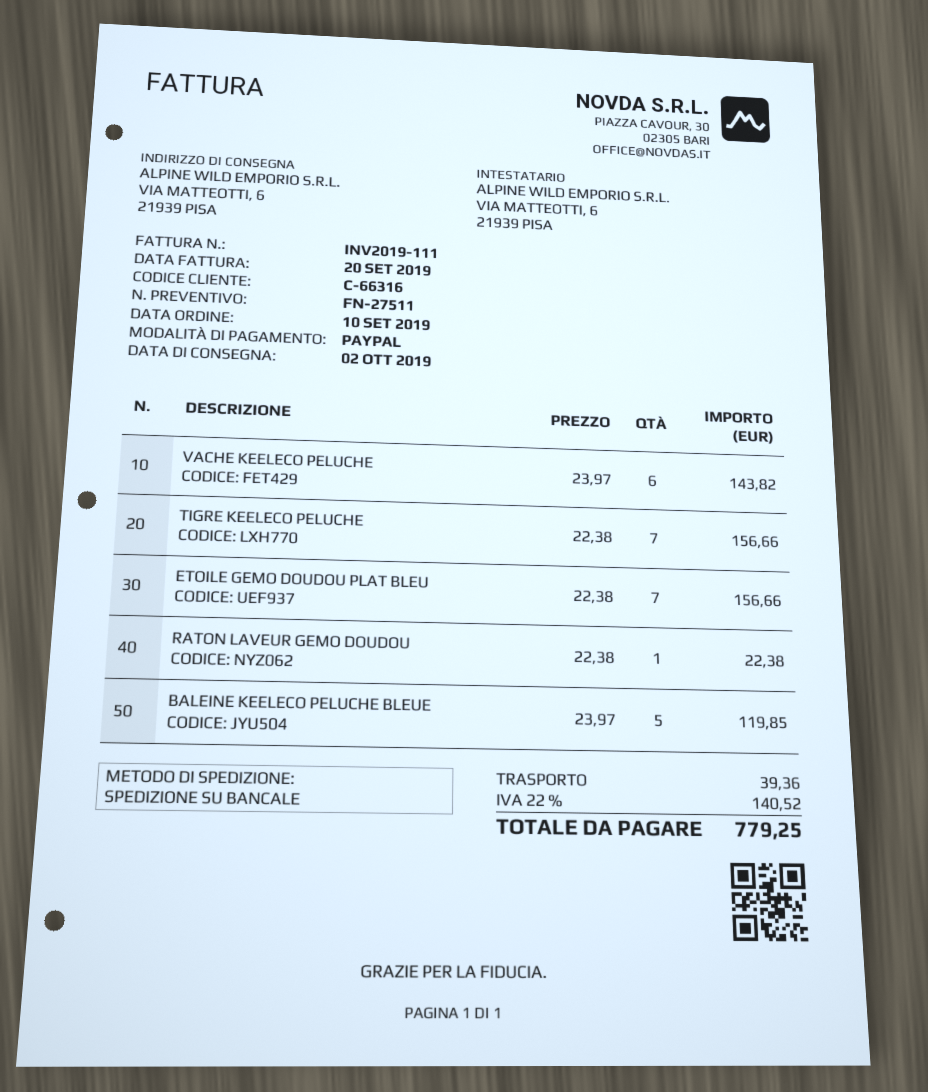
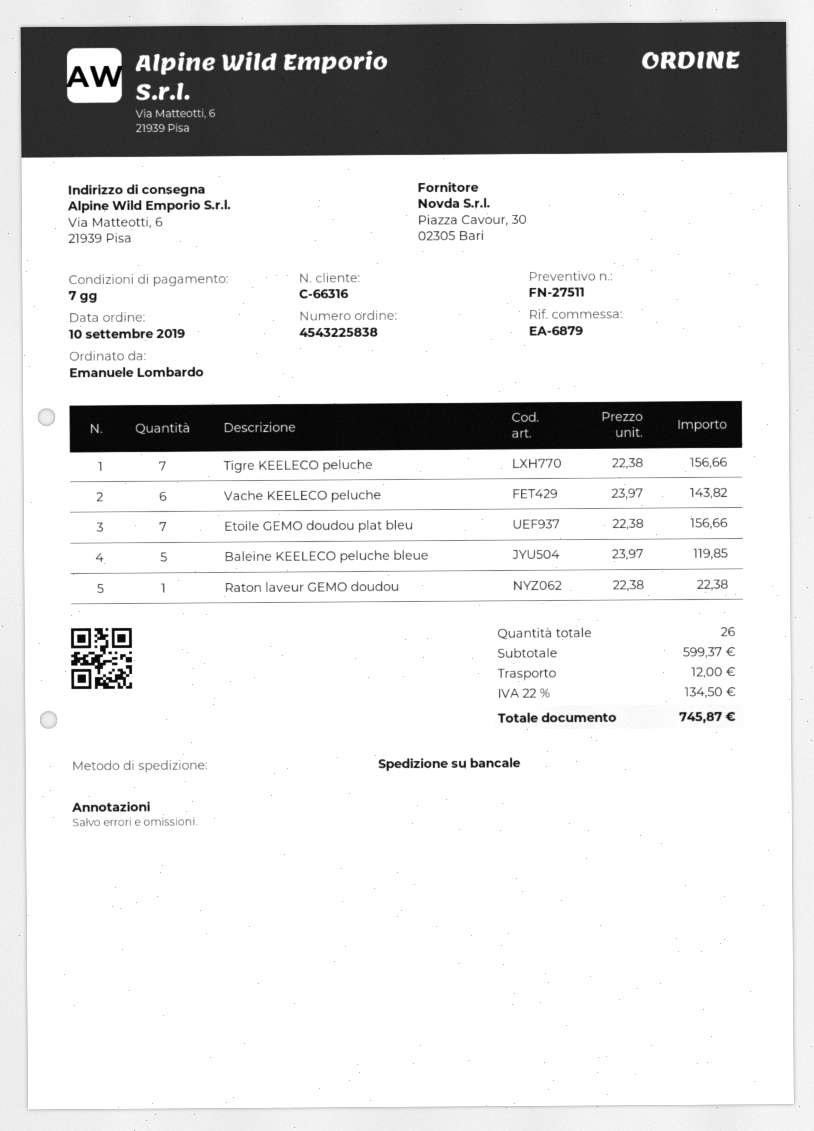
shipping: 39.36 -> 12.00
tax: 22% = 140.52 -> 22% = 134.50
total: 779.25 -> 745.87

